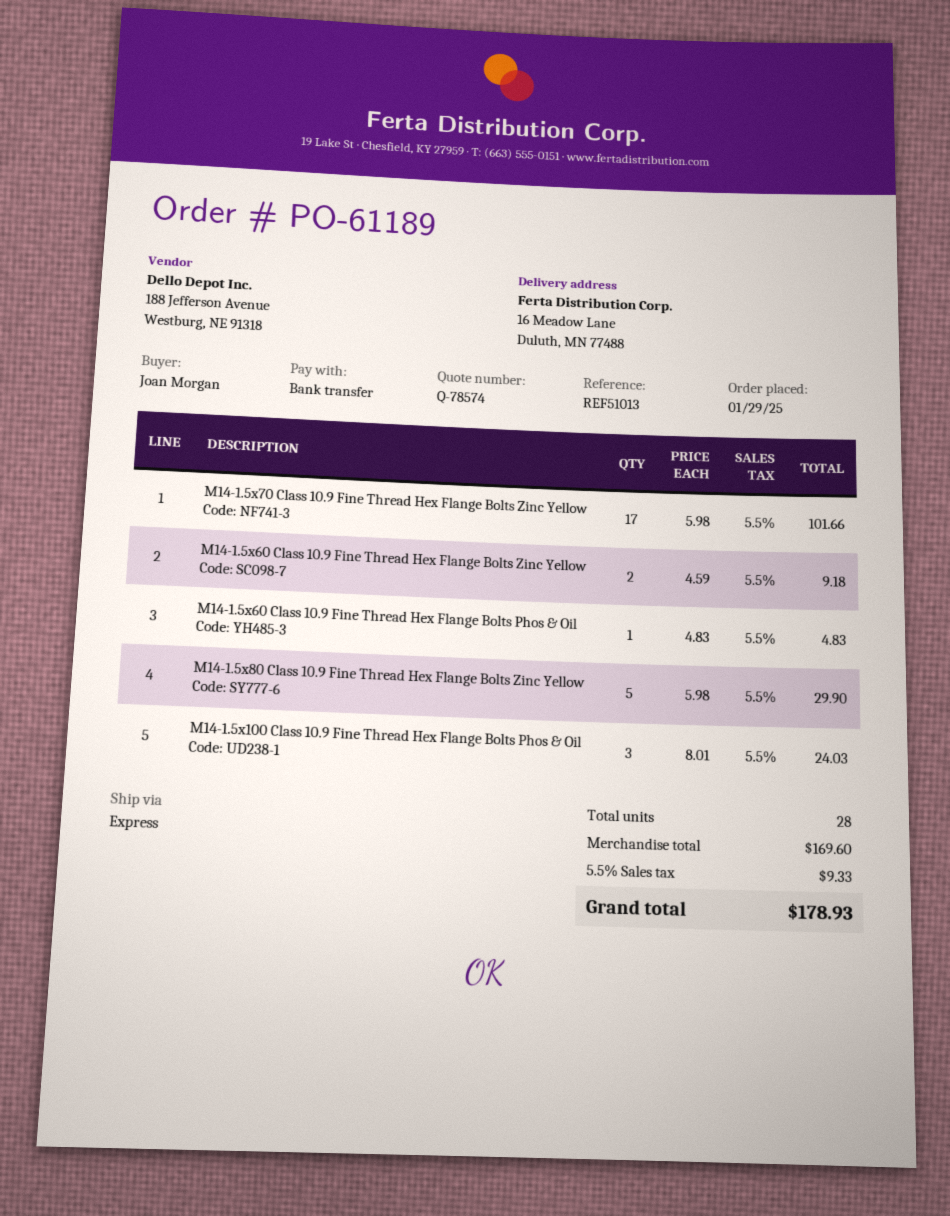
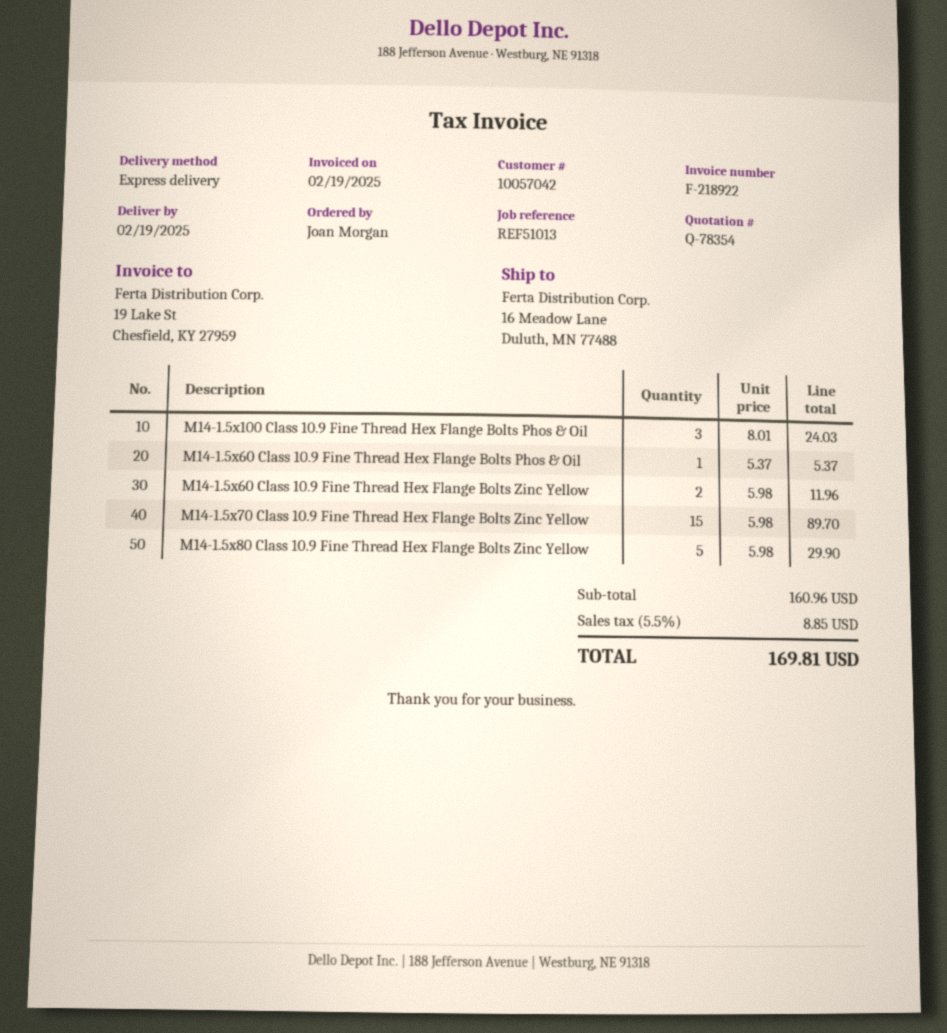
quote number: Q-78574 -> Q-78354
M14-1.5x70 Class 10.9 Fine Thread Hex Flange Bolts Zinc Yellow: 17 x 5.98 = 101.66 -> 15 x 5.98 = 89.70
M14-1.5x60 Class 10.9 Fine Thread Hex Flange Bolts Zinc Yellow: 2 x 4.59 = 9.18 -> 2 x 5.98 = 11.96
M14-1.5x60 Class 10.9 Fine Thread Hex Flange Bolts Phos & Oil: 1 x 4.83 = 4.83 -> 1 x 5.37 = 5.37
subtotal: 169.60 -> 160.96
tax: 5.5% = 9.33 -> 5.5% = 8.85
total: 178.93 -> 169.81

